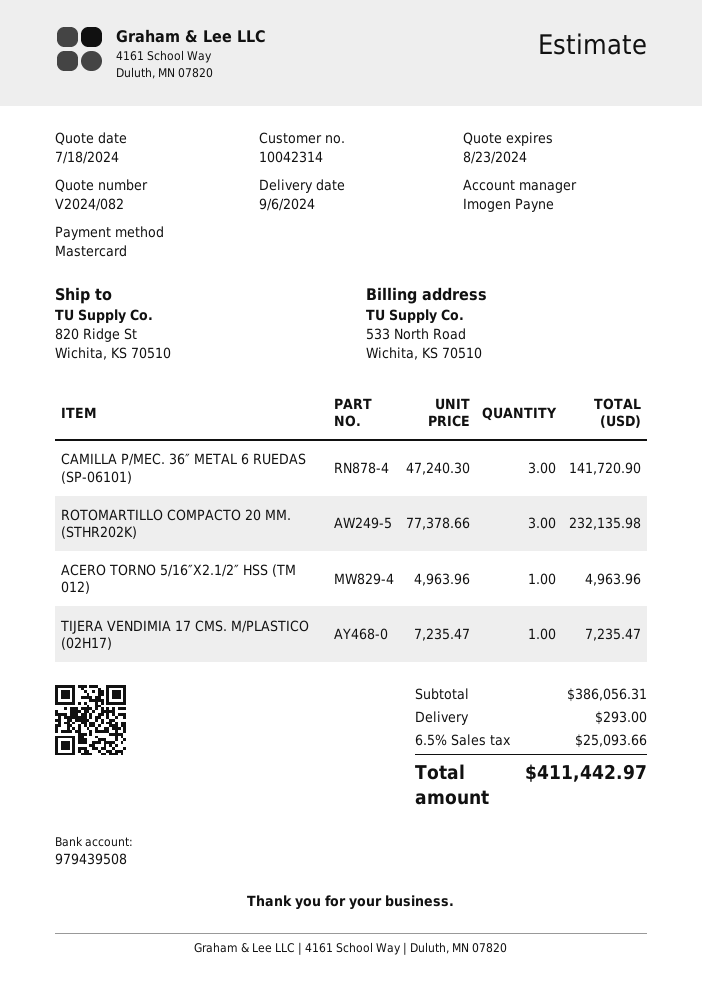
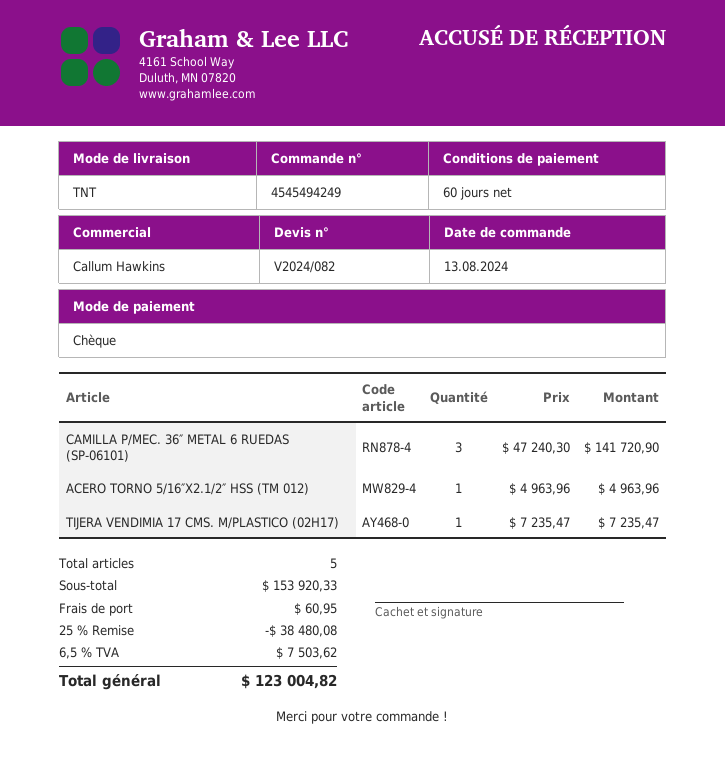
sales rep: Imogen Payne -> Callum Hawkins
payment method: Mastercard -> cheque
ROTOMARTILLO COMPACTO 20 MM. (STHR202K): 3 x 77378.66 = 232135.98 -> none
subtotal: 386056.31 -> 153920.33
discount: none -> 25% = 38480.08
shipping: 293.00 -> 60.95
tax: 6.5% = 25093.66 -> 6.5% = 7503.62
total: 411442.97 -> 123004.82

